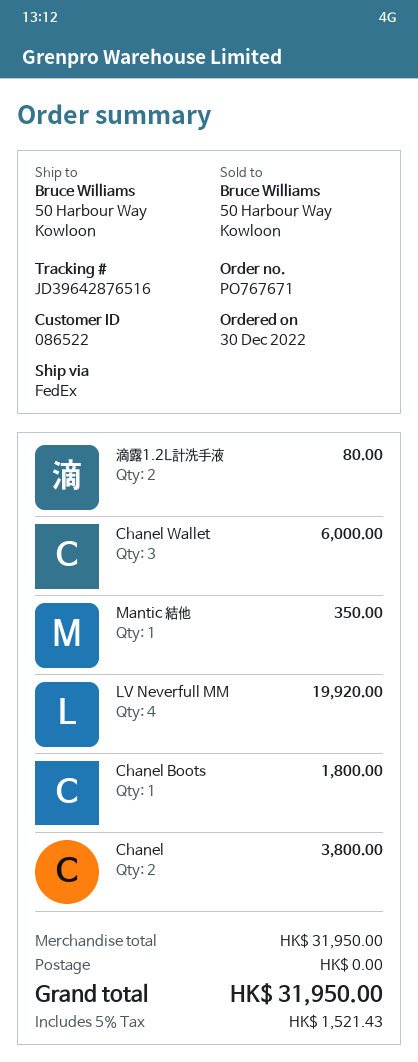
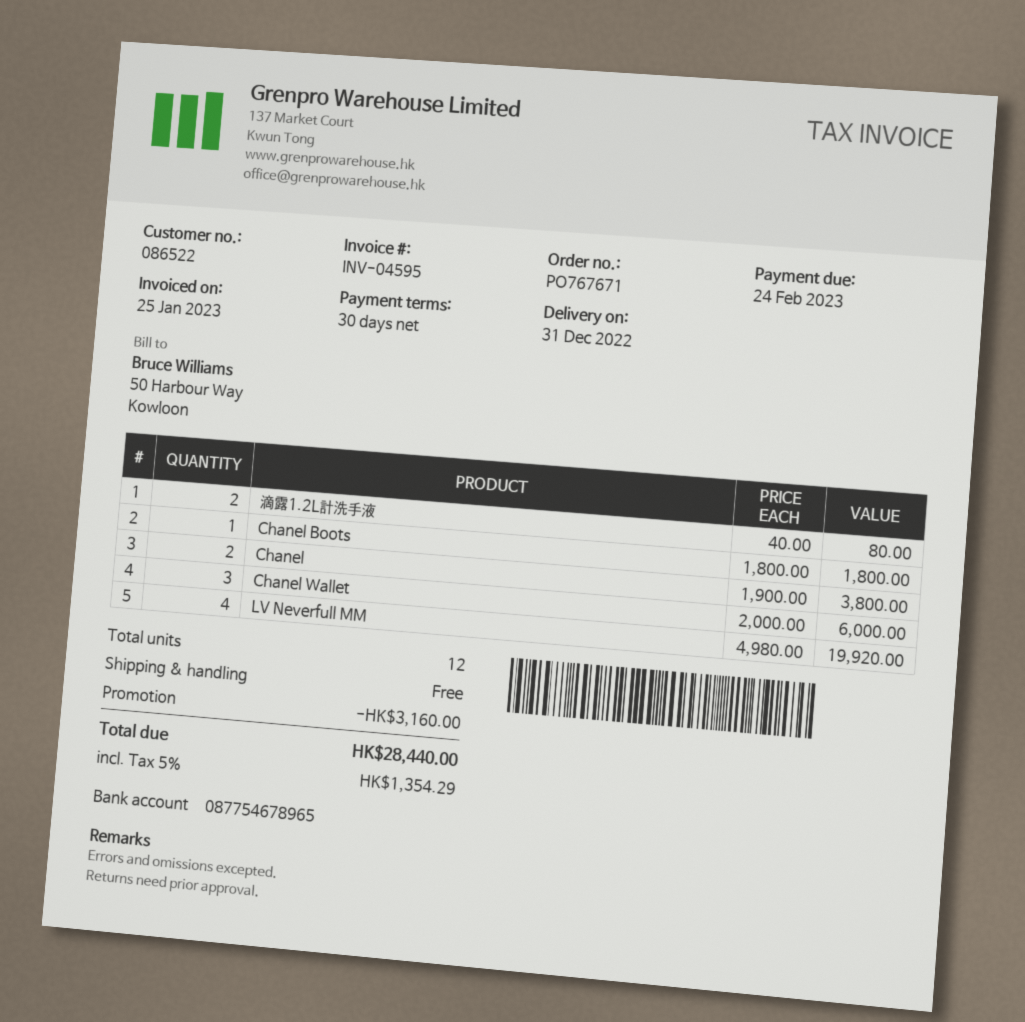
Mantic 結他: 1 for 350.00 -> none
discount: none -> 3160.00
tax: 5% = 1521.43 -> 5% = 1354.29
total: 31950.00 -> 28440.00

